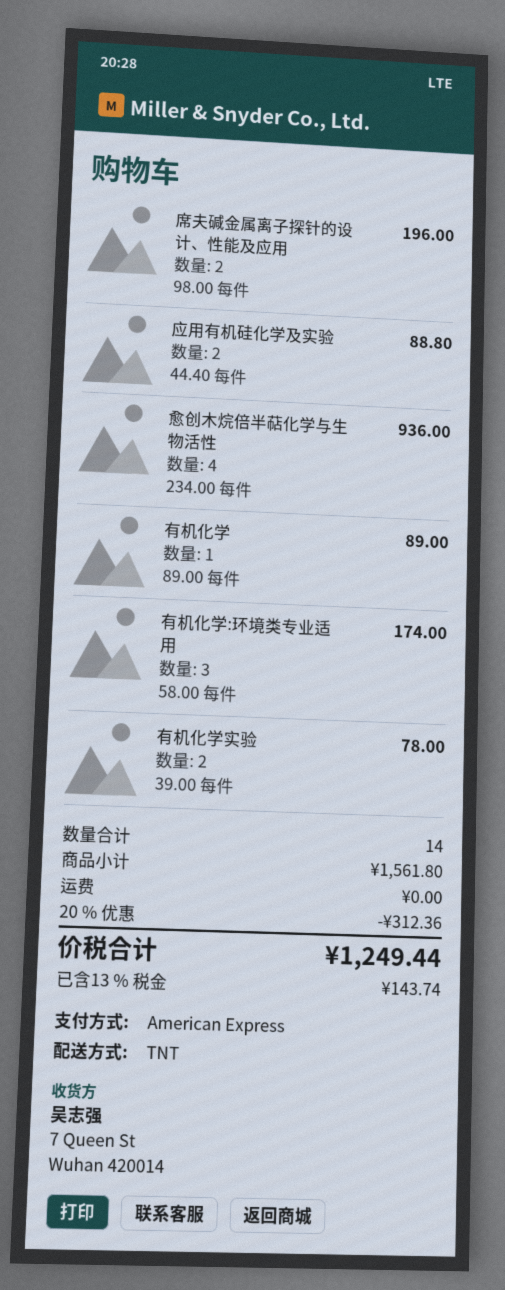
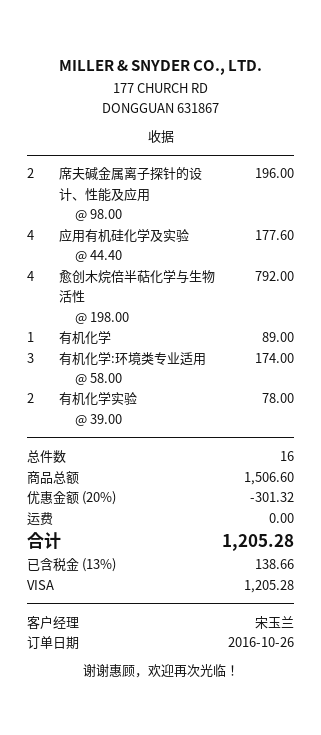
payment method: American Express -> Visa
应用有机硅化学及实验: 2 x 44.40 = 88.80 -> 4 x 44.40 = 177.60
愈创木烷倍半萜化学与生物活性: 4 x 234.00 = 936.00 -> 4 x 198.00 = 792.00
total quantity: 14 -> 16
subtotal: 1561.80 -> 1506.60
discount: 20% = 312.36 -> 20% = 301.32
tax: 13% = 143.74 -> 13% = 138.66
total: 1249.44 -> 1205.28

